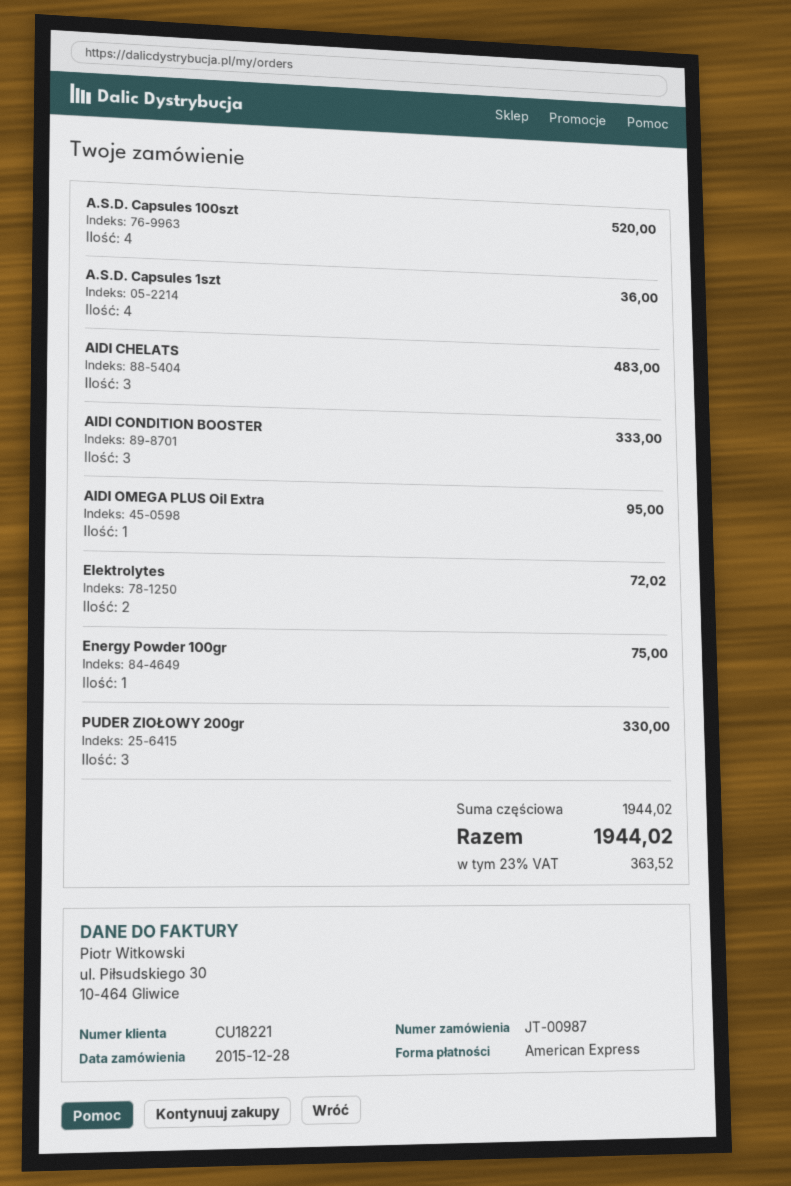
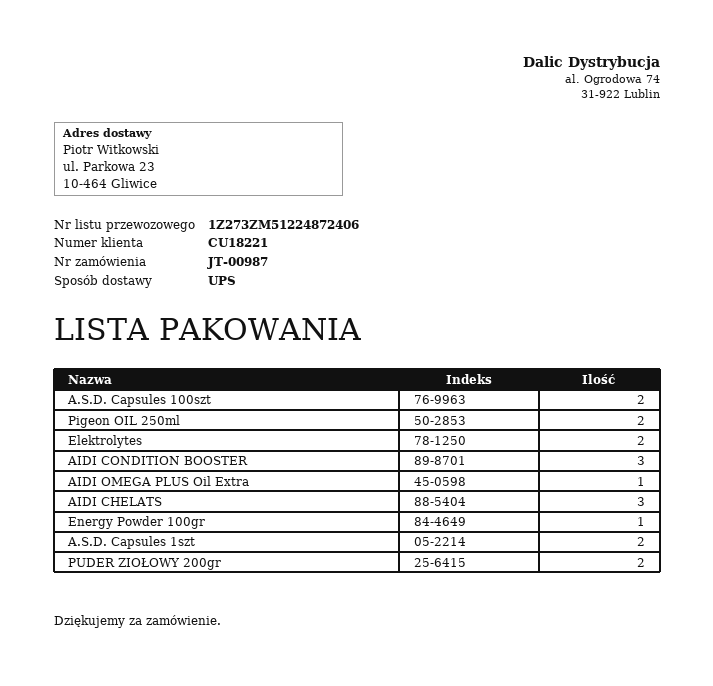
A.S.D. Capsules 100szt: 4 -> 2
A.S.D. Capsules 1szt: 4 -> 2
PUDER ZIOŁOWY 200gr: 3 -> 2
Pigeon OIL 250ml: none -> 2

